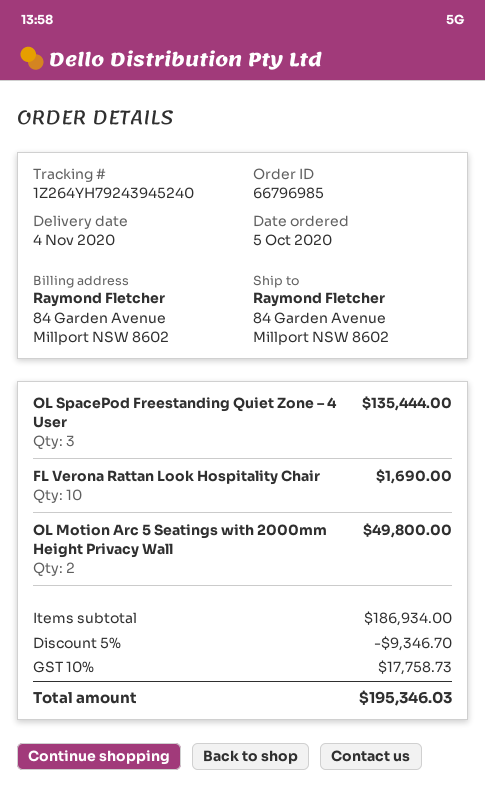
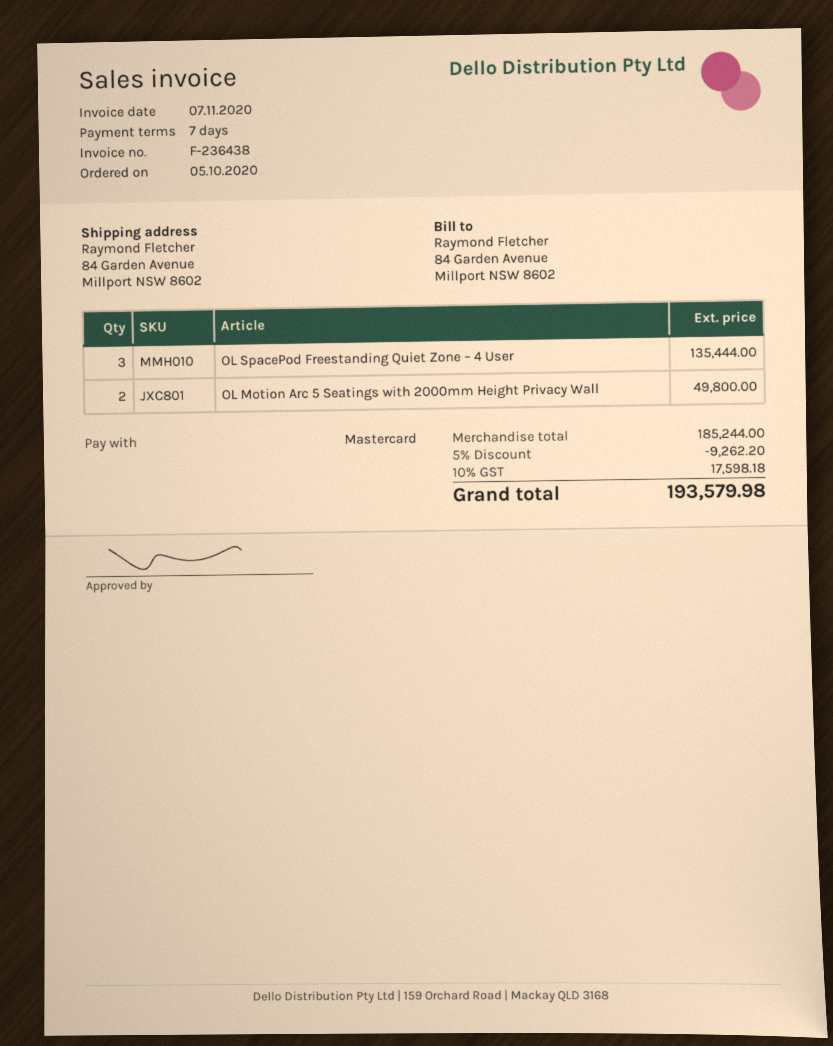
FL Verona Rattan Look Hospitality Chair: 10 for 1690.00 -> none
subtotal: 186934.00 -> 185244.00
discount: 5% = 9346.70 -> 5% = 9262.20
tax: 10% = 17758.73 -> 10% = 17598.18
total: 195346.03 -> 193579.98

